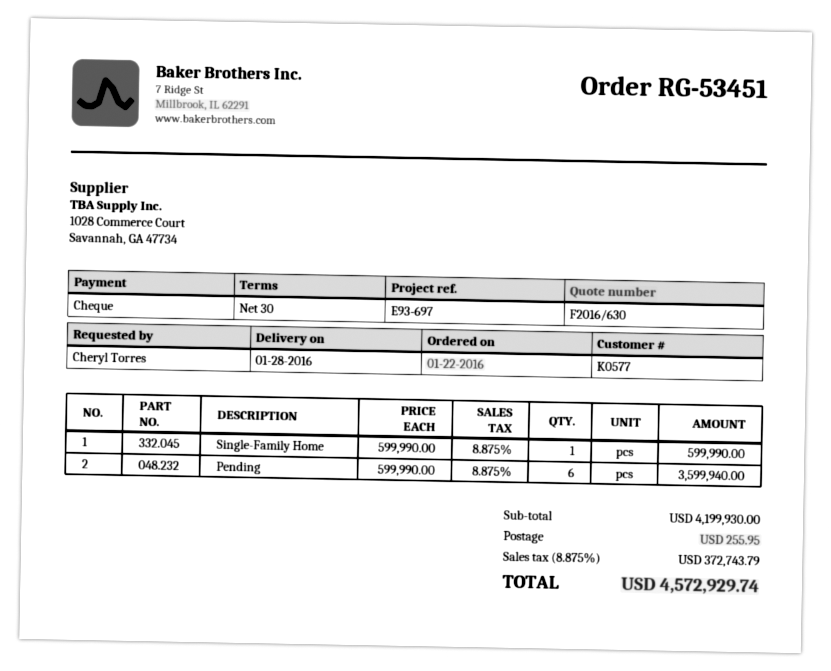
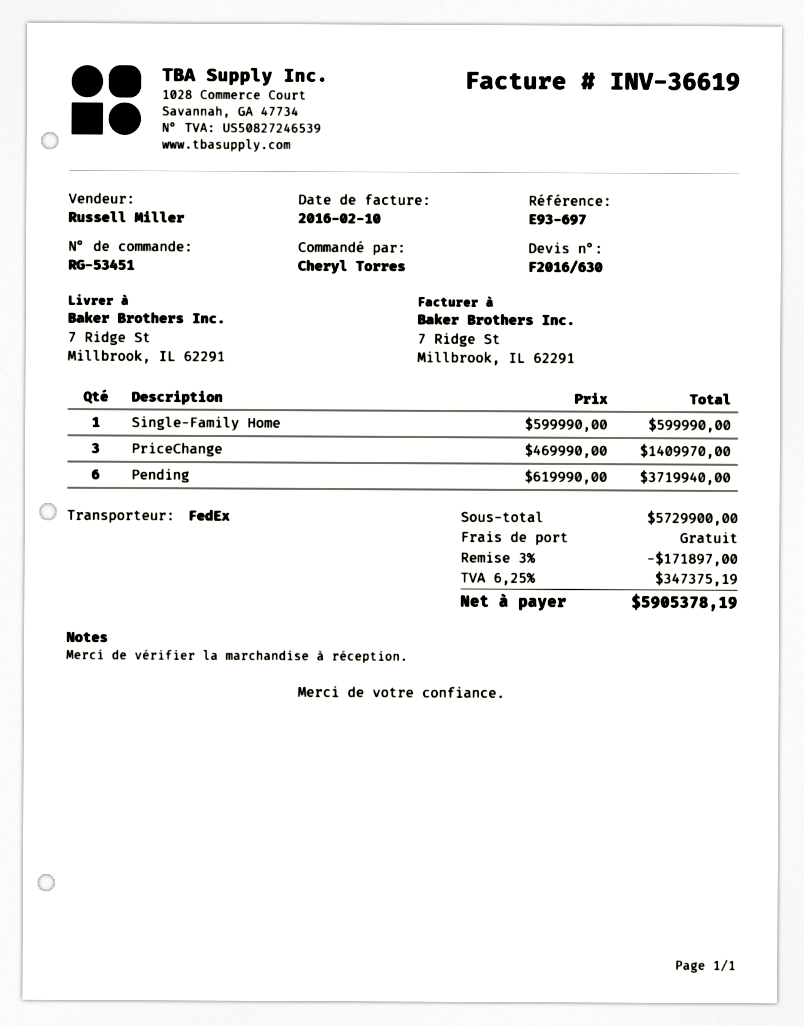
Pending: 6 x 599990.00 = 3599940.00 -> 6 x 619990.00 = 3719940.00
PriceChange: none -> 3 x 469990.00 = 1409970.00
subtotal: 4199930.00 -> 5729900.00
discount: none -> 3% = 171897.00
shipping: 255.95 -> 0.00
tax: 8.875% = 372743.79 -> 6.25% = 347375.19
total: 4572929.74 -> 5905378.19

